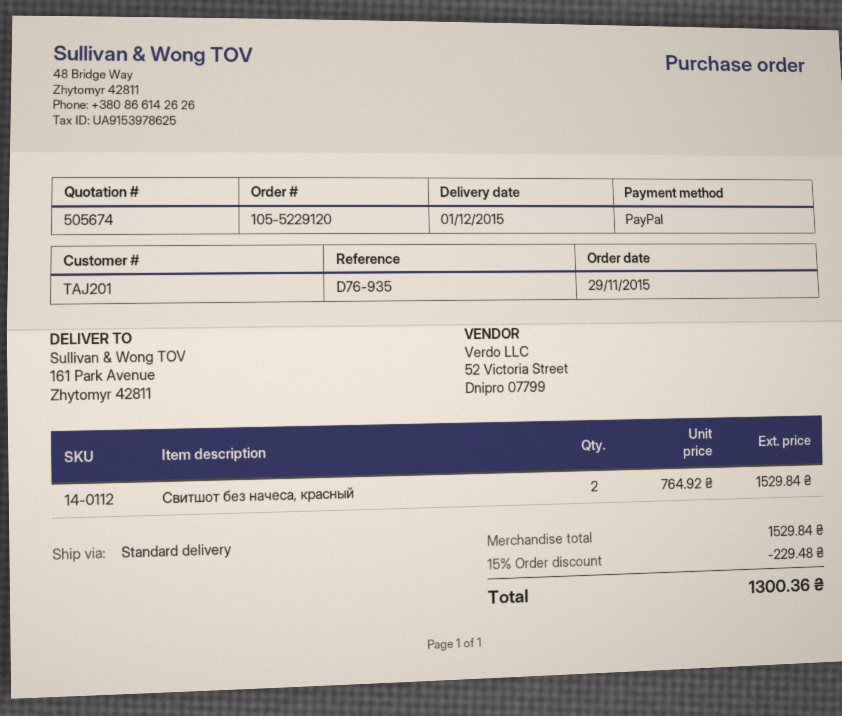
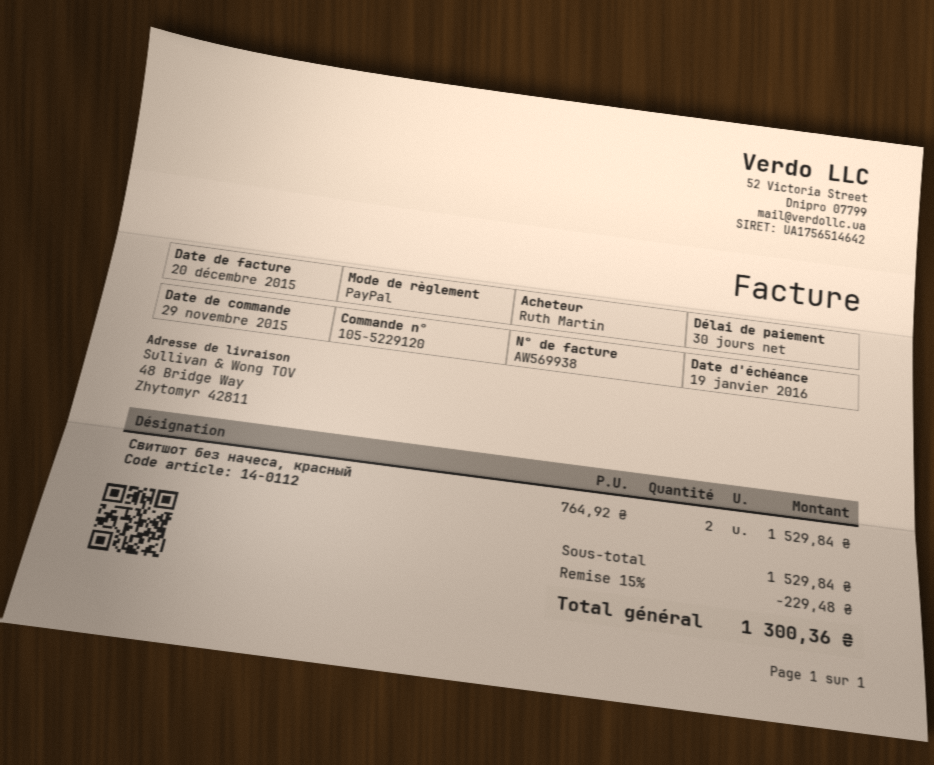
ship to: 161 Park Avenue, Zhytomyr 42811 -> 48 Bridge Way, Zhytomyr 42811

